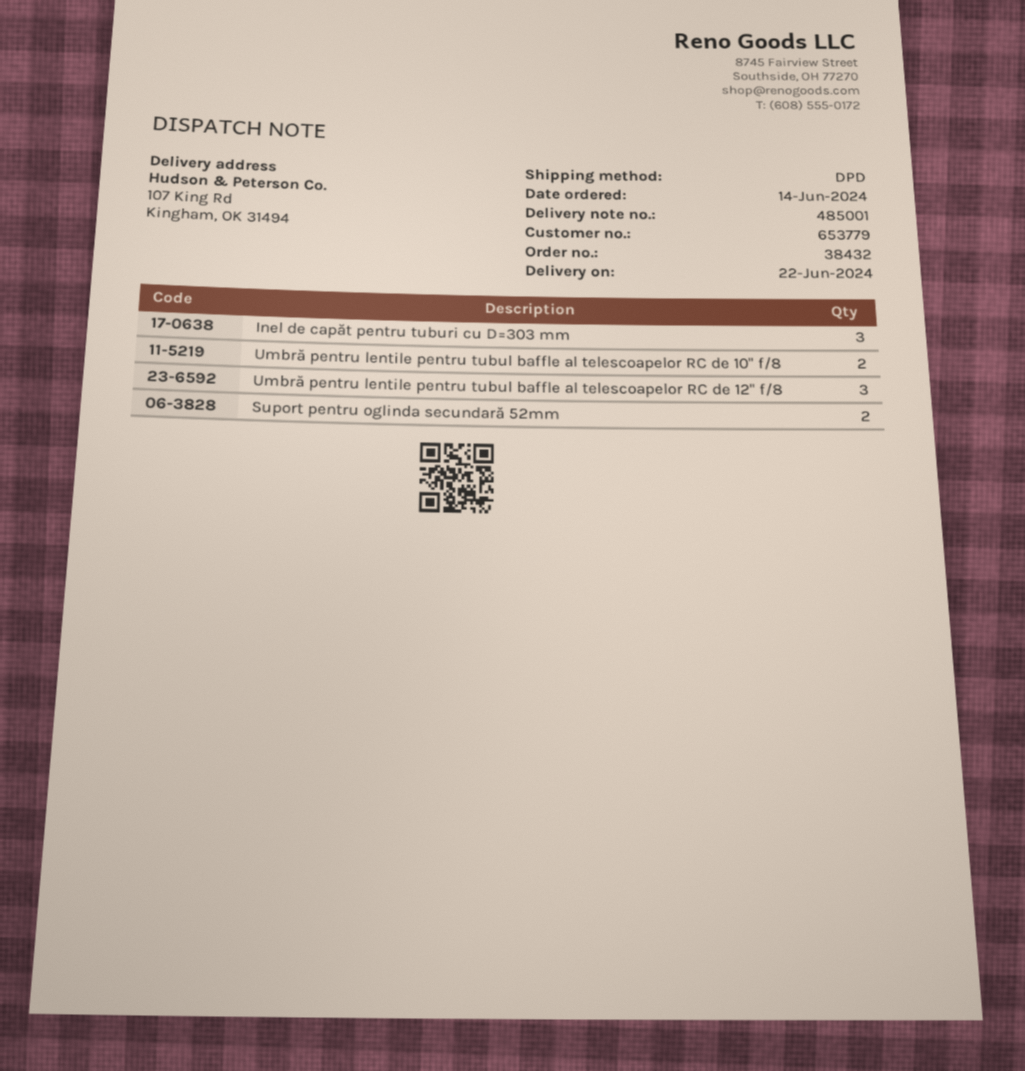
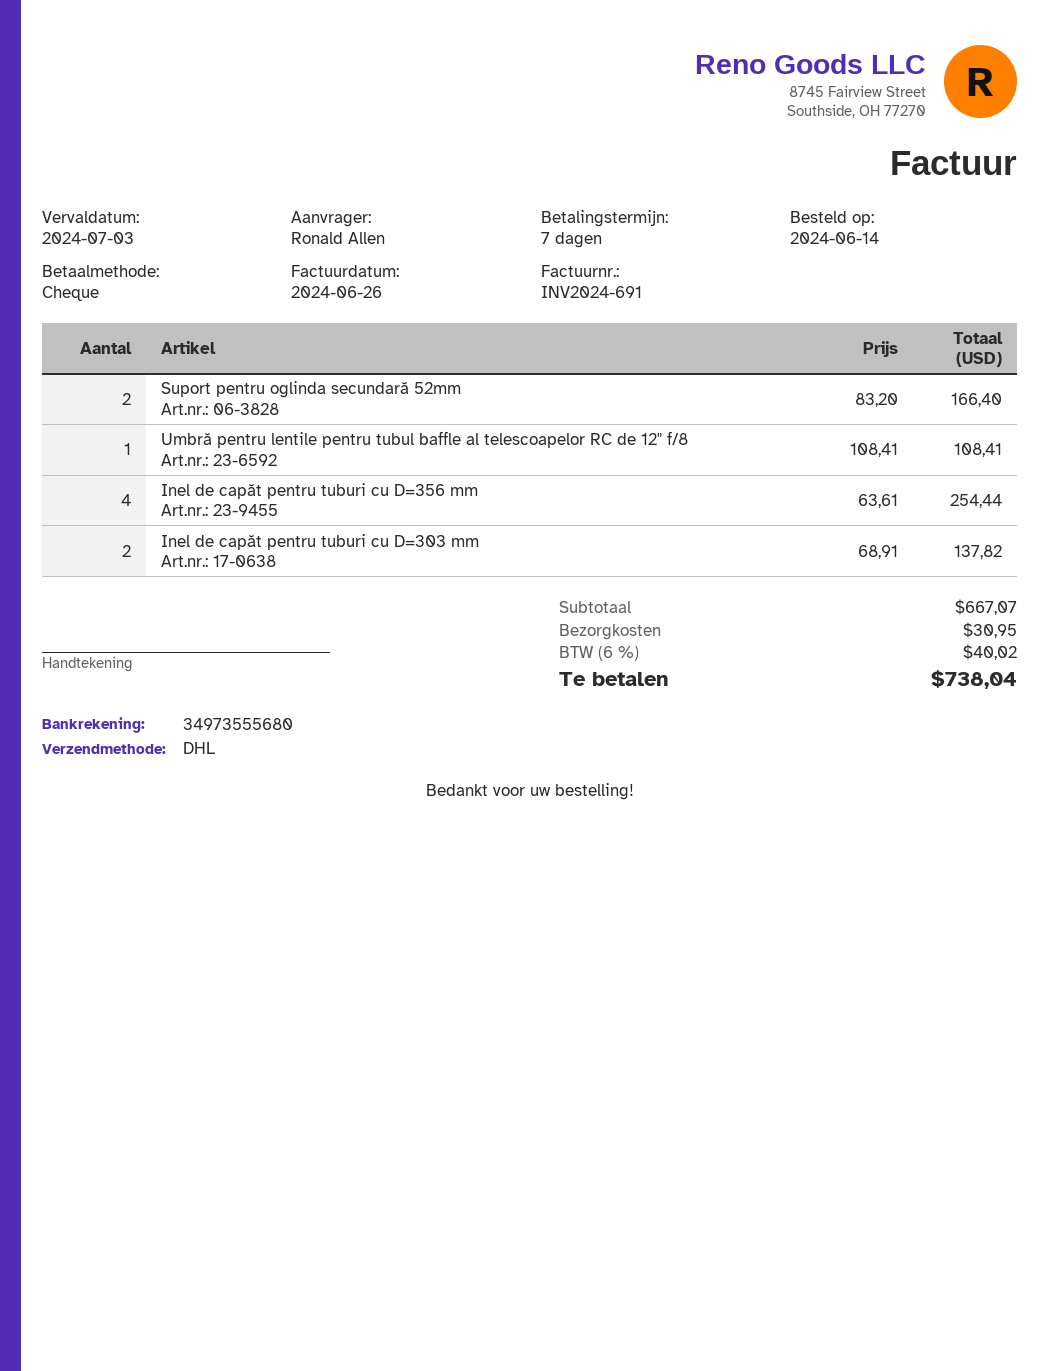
shipping method: DPD -> DHL
Inel de capăt pentru tuburi cu D=303 mm: 3 -> 2
Umbră pentru lentile pentru tubul baffle al telescoapelor RC de 10" f/8: 2 -> none
Umbră pentru lentile pentru tubul baffle al telescoapelor RC de 12" f/8: 3 -> 1
Inel de capăt pentru tuburi cu D=356 mm: none -> 4

